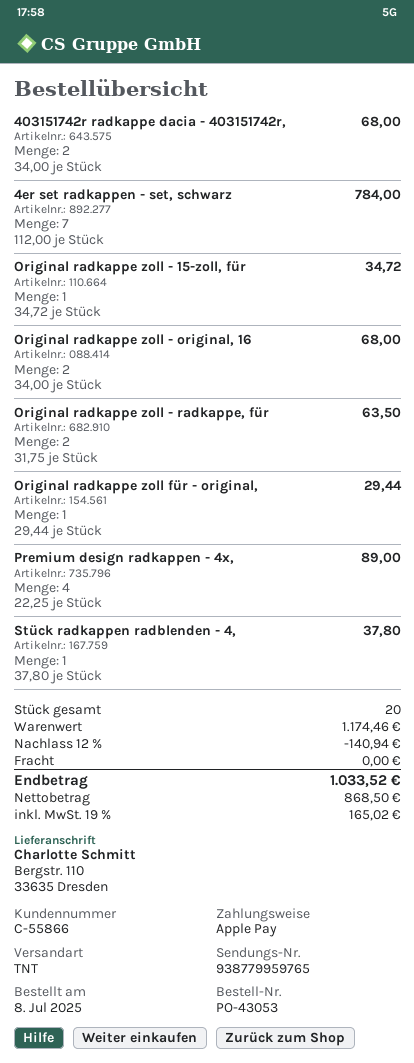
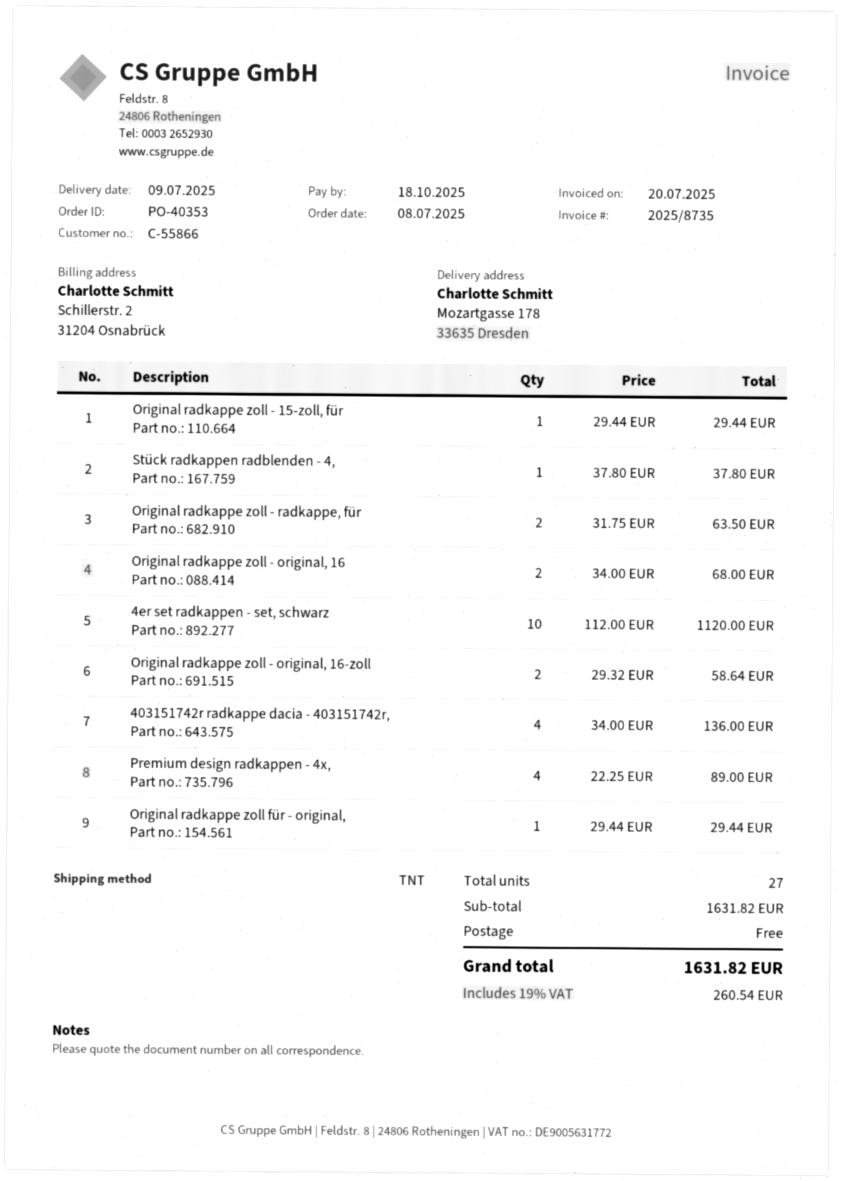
order number: PO-43053 -> PO-40353
ship to: Bergstr. 110, 33635 Dresden -> Mozartgasse 178, 33635 Dresden
403151742r radkappe dacia - 403151742r,: 2 x 34.00 = 68.00 -> 4 x 34.00 = 136.00
4er set radkappen - set, schwarz: 7 x 112.00 = 784.00 -> 10 x 112.00 = 1120.00
Original radkappe zoll - 15-zoll, für: 1 x 34.72 = 34.72 -> 1 x 29.44 = 29.44
Original radkappe zoll - original, 16-zoll: none -> 2 x 29.32 = 58.64
total quantity: 20 -> 27
subtotal: 1174.46 -> 1631.82
discount: 12% = 140.94 -> none
tax: 19% = 165.02 -> 19% = 260.54
total: 1033.52 -> 1631.82

